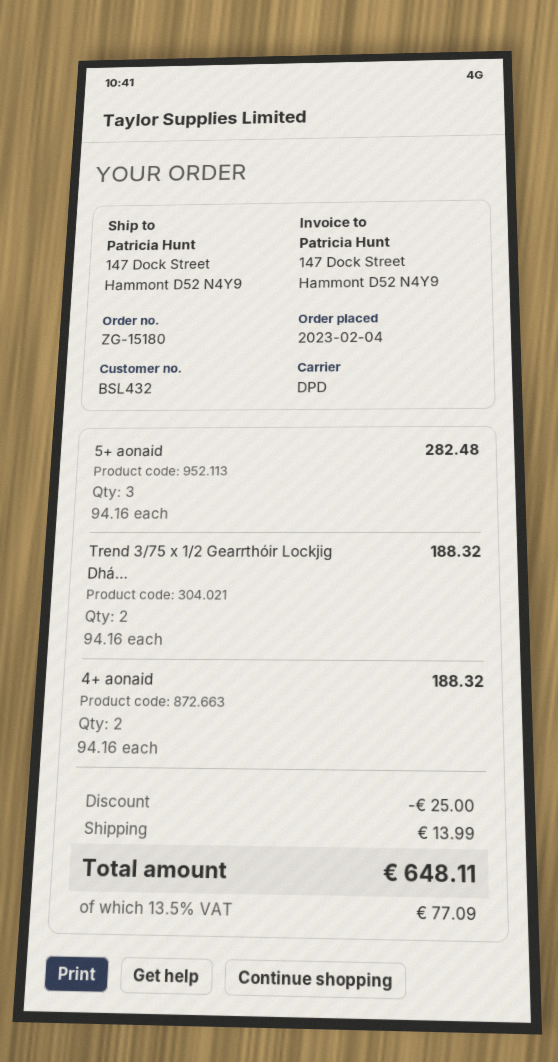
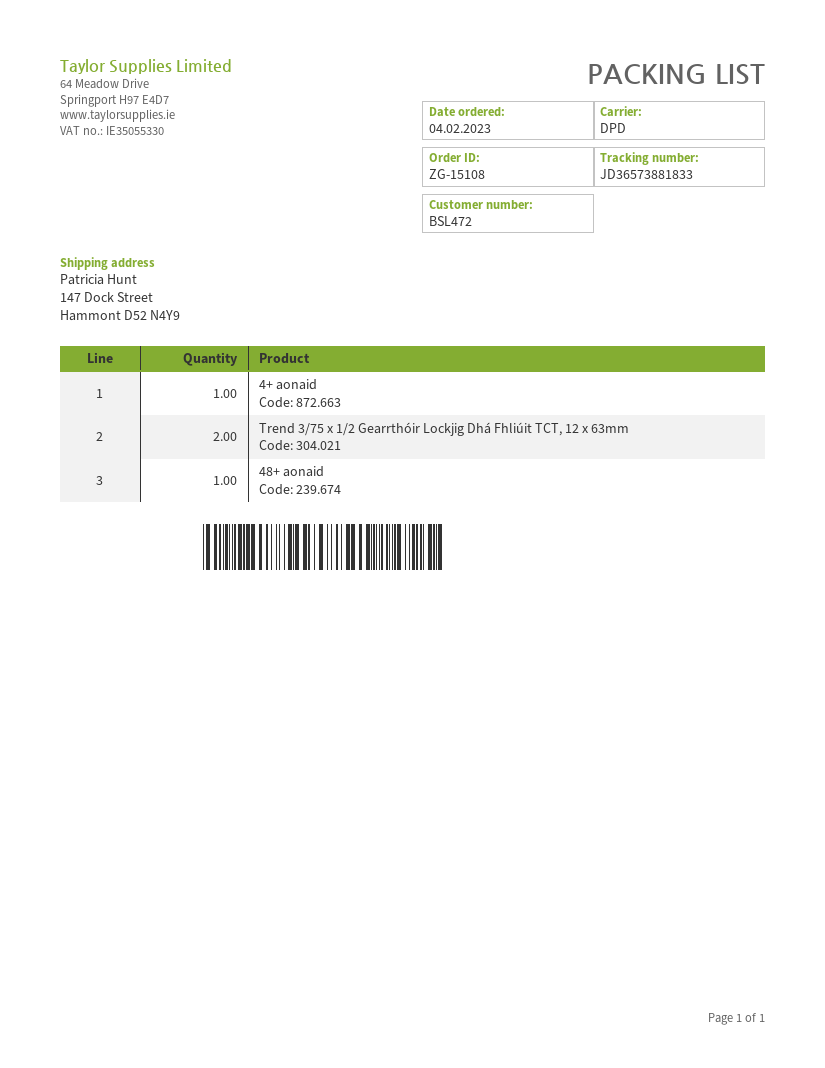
order number: ZG-15180 -> ZG-15108
customer number: BSL432 -> BSL472
5+ aonaid: 3 -> none
4+ aonaid: 2 -> 1
48+ aonaid: none -> 1

